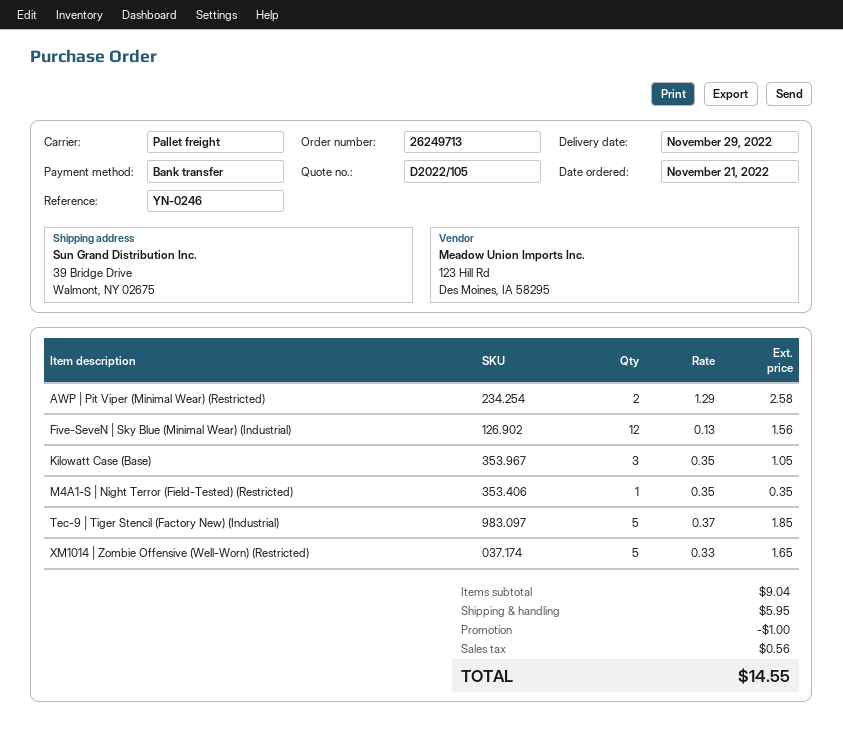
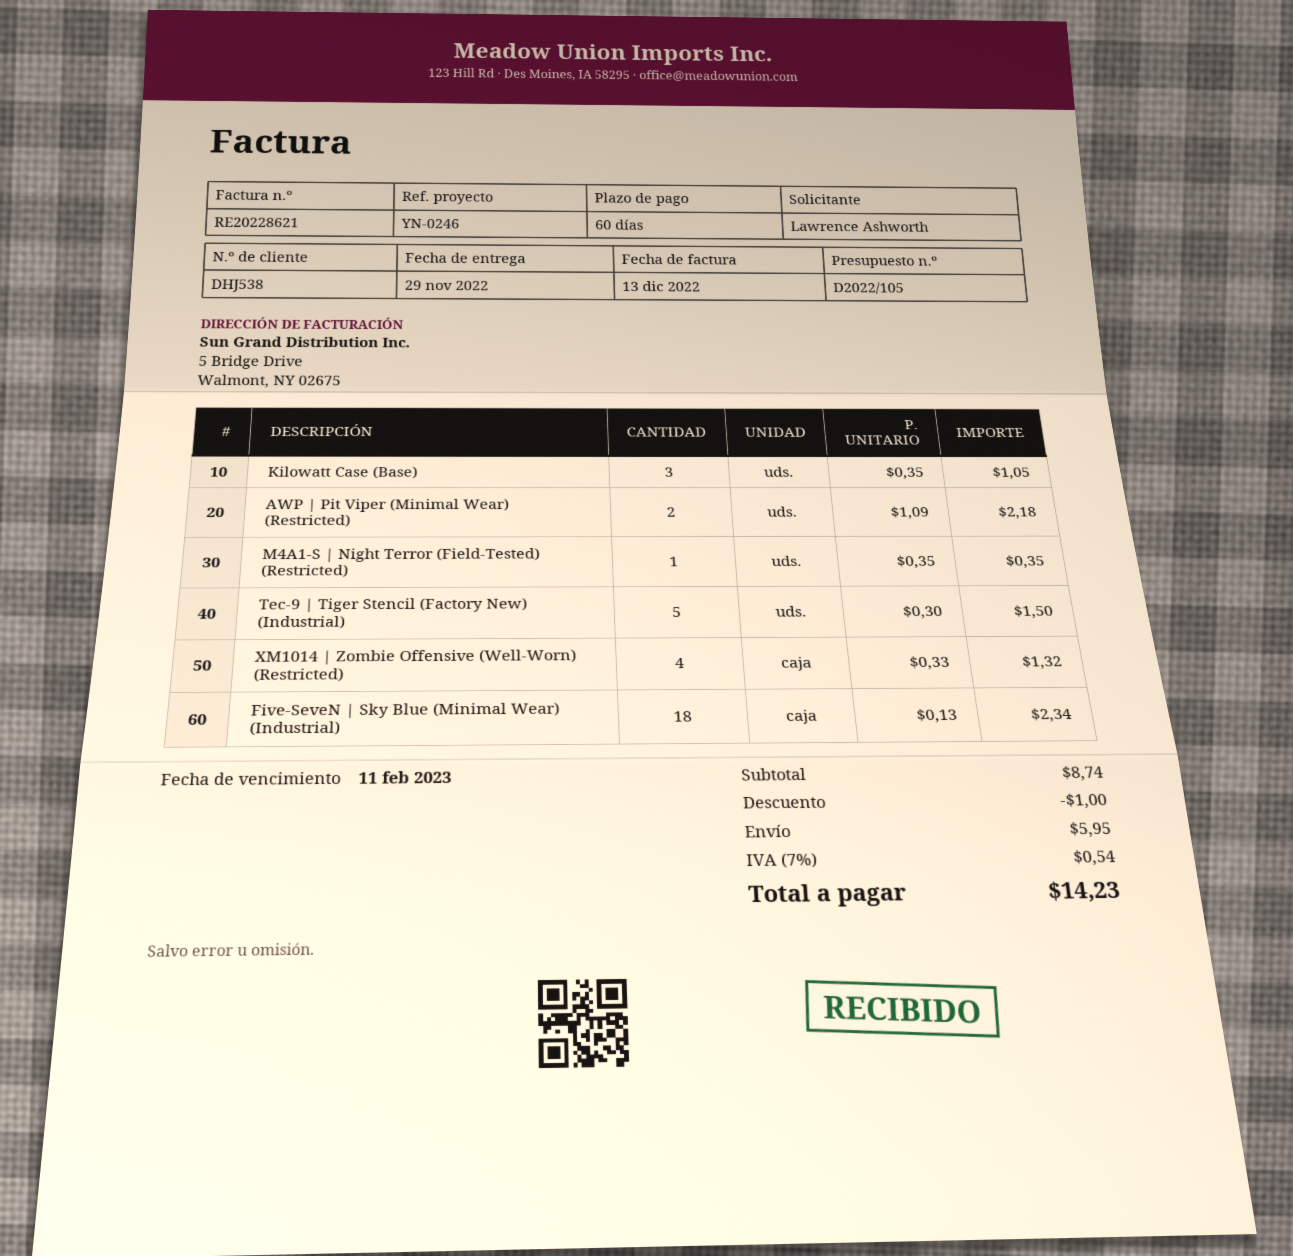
AWP | Pit Viper (Minimal Wear) (Restricted): 2 x 1.29 = 2.58 -> 2 x 1.09 = 2.18
Five-SeveN | Sky Blue (Minimal Wear) (Industrial): 12 x 0.13 = 1.56 -> 18 x 0.13 = 2.34
Tec-9 | Tiger Stencil (Factory New) (Industrial): 5 x 0.37 = 1.85 -> 5 x 0.30 = 1.50
XM1014 | Zombie Offensive (Well-Worn) (Restricted): 5 x 0.33 = 1.65 -> 4 x 0.33 = 1.32
subtotal: 9.04 -> 8.74
tax: 0.56 -> 0.54
total: 14.55 -> 14.23

